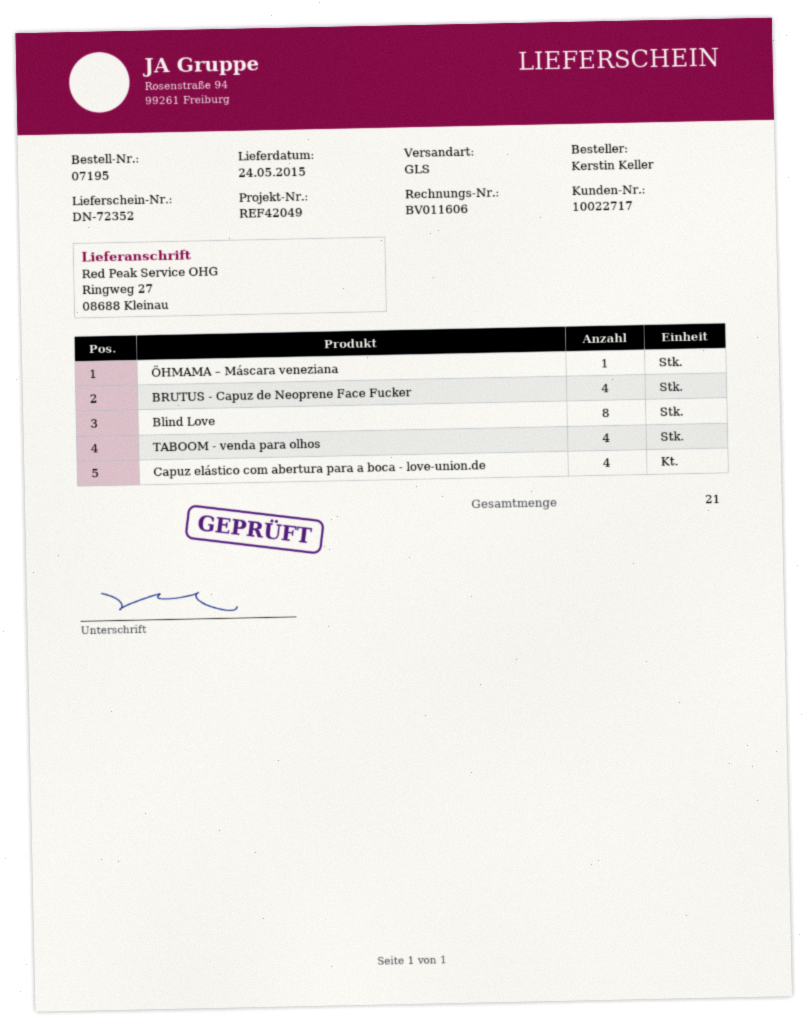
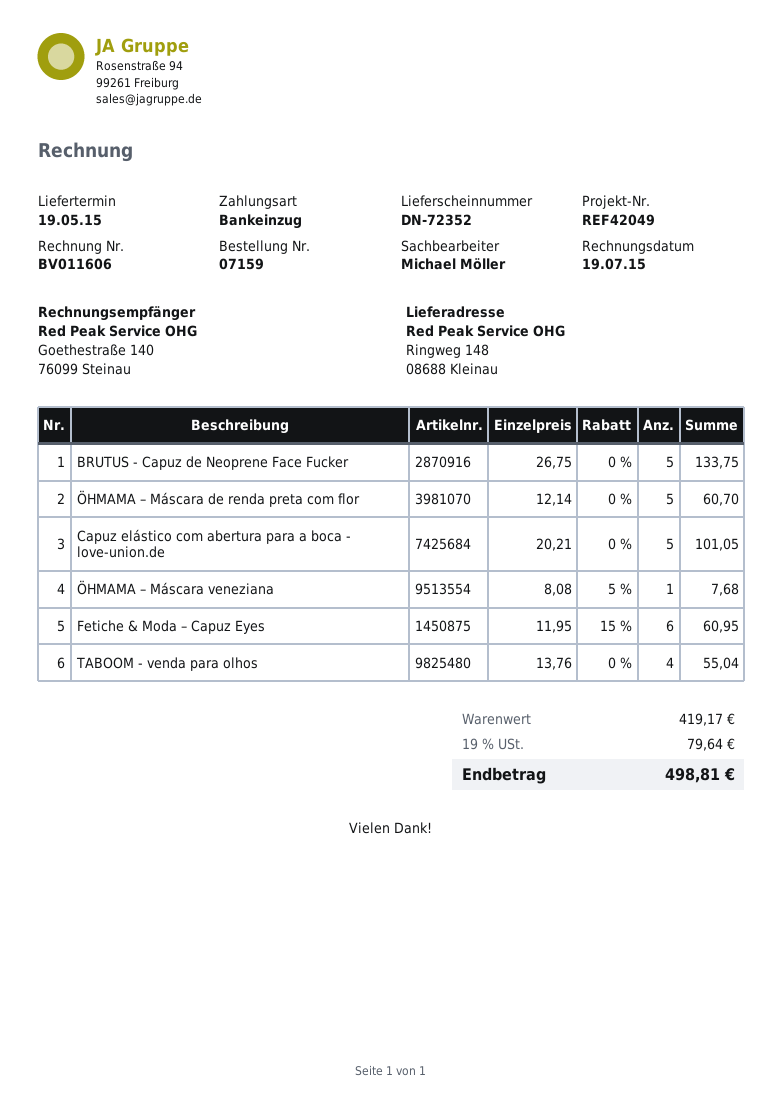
order number: 07195 -> 07159
delivery date: 2015-05-24 -> 2015-05-19
ship to: Ringweg 27, 08688 Kleinau -> Ringweg 148, 08688 Kleinau
BRUTUS - Capuz de Neoprene Face Fucker: 4 -> 5
Blind Love: 8 -> none
Capuz elástico com abertura para a boca - love-union.de: 4 -> 5
ÖHMAMA – Máscara de renda preta com flor: none -> 5
Fetiche & Moda – Capuz Eyes: none -> 6

